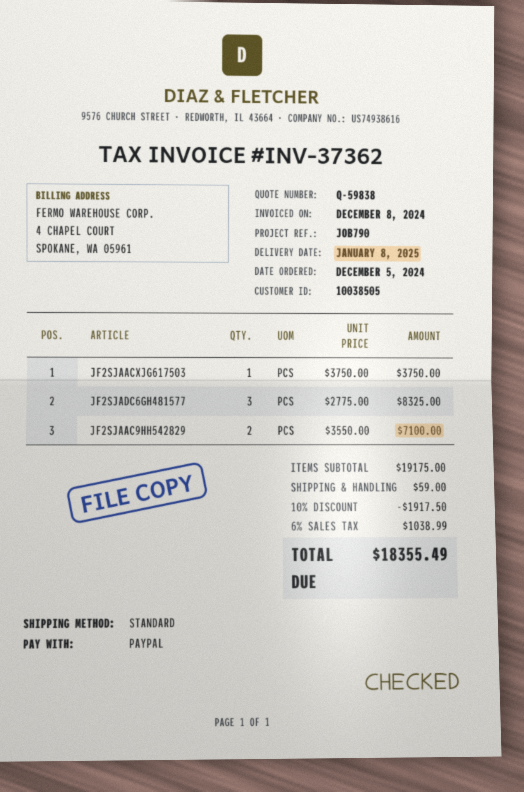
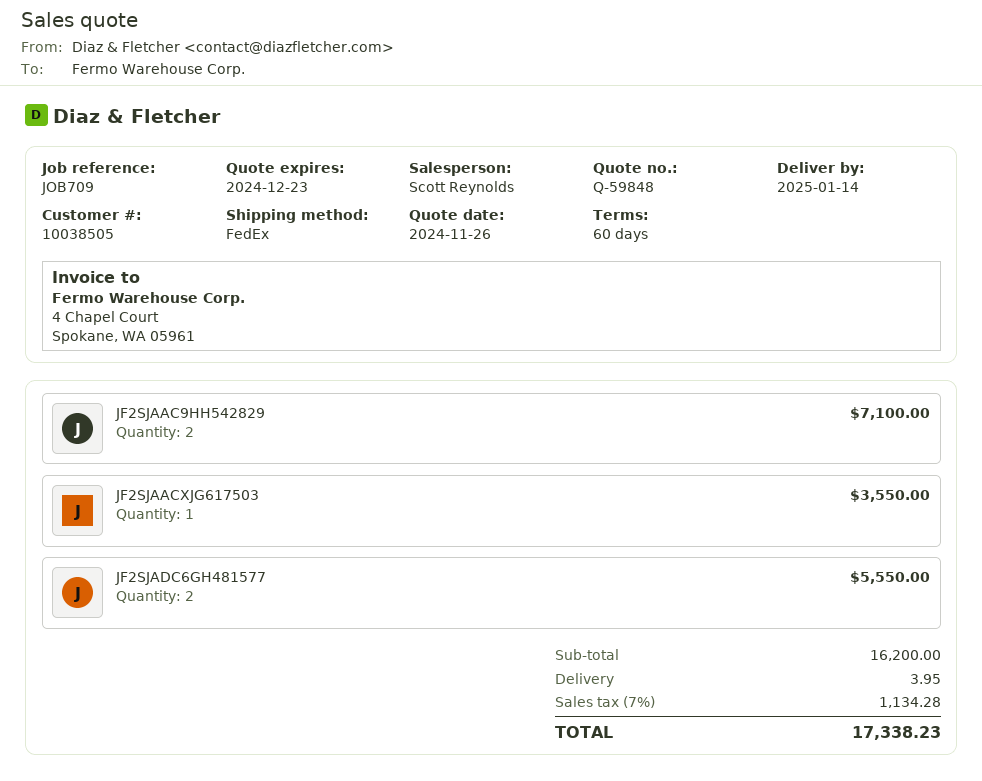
quote number: Q-59838 -> Q-59848
delivery date: 2025-01-08 -> 2025-01-14
reference: JOB790 -> JOB709
shipping method: standard -> FedEx
JF2SJAACXJG617503: 1 for 3750.00 -> 1 for 3550.00
JF2SJADC6GH481577: 3 for 8325.00 -> 2 for 5550.00
subtotal: 19175.00 -> 16200.00
discount: 10% = 1917.50 -> none
shipping: 59.00 -> 3.95
tax: 6% = 1038.99 -> 7% = 1134.28
total: 18355.49 -> 17338.23

